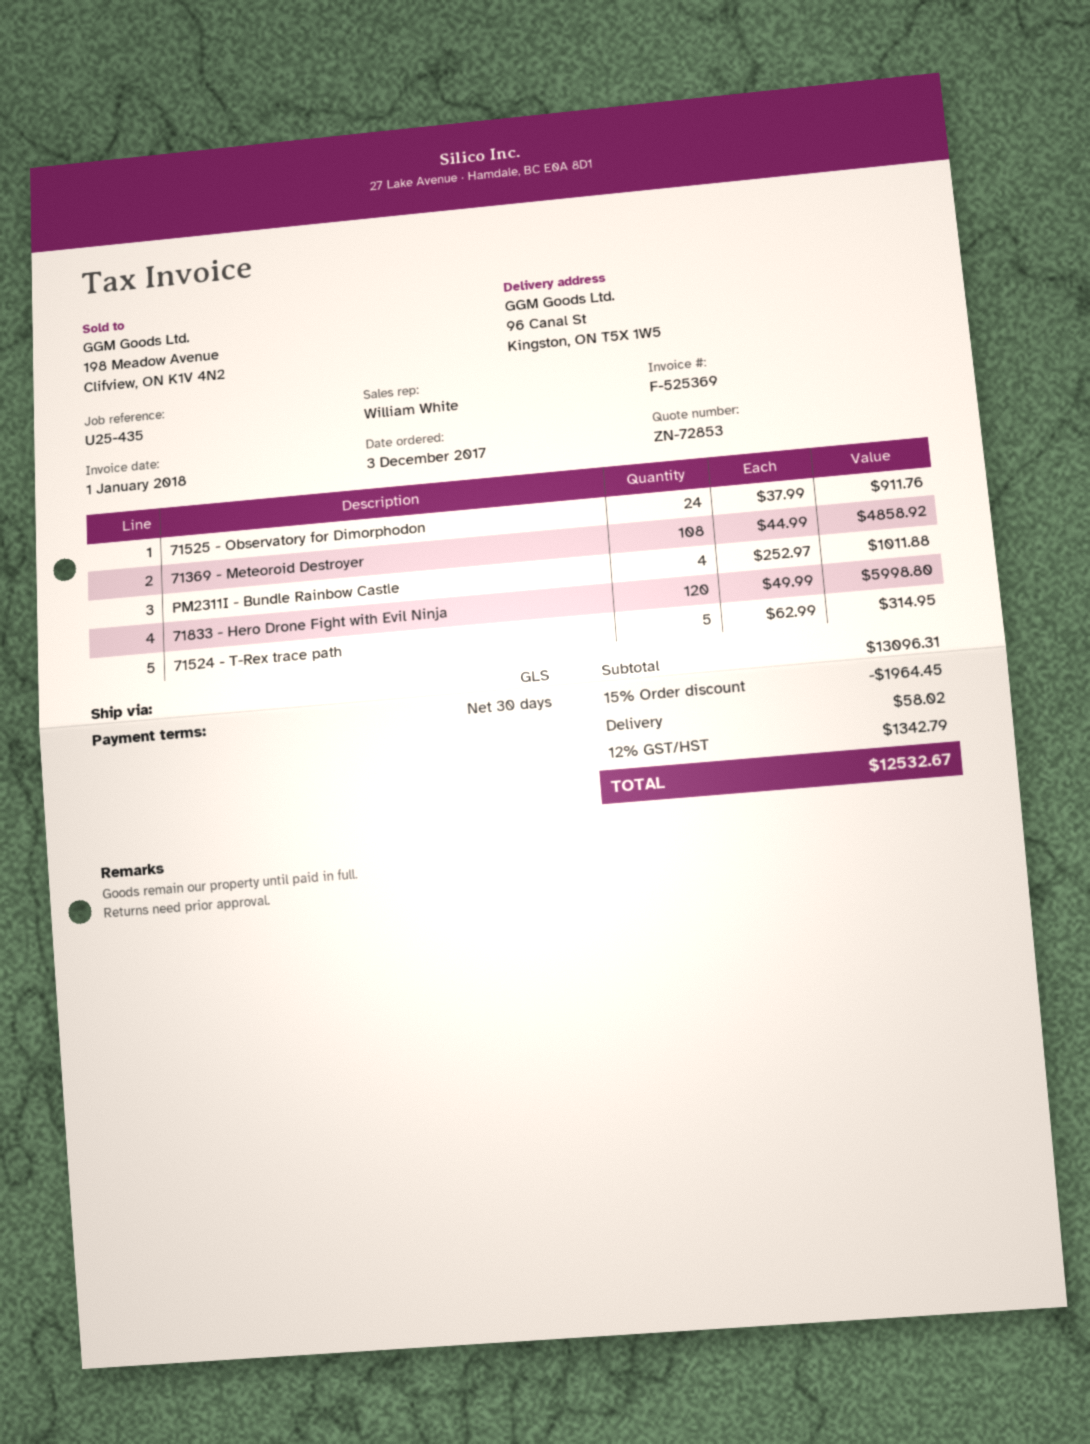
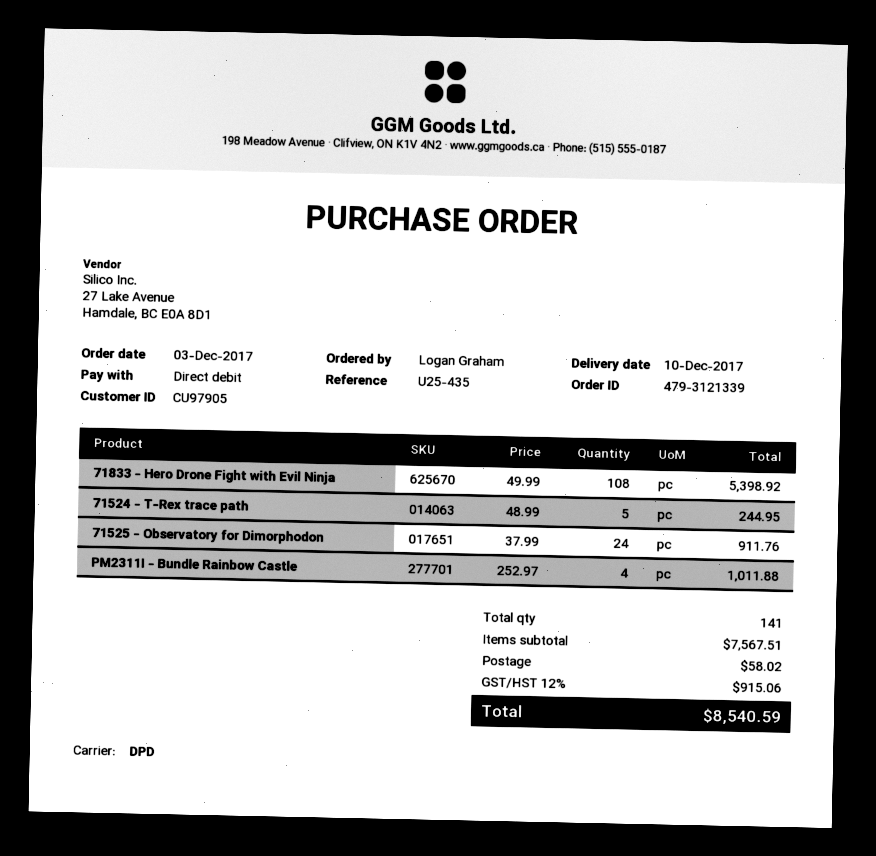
shipping method: GLS -> DPD
71369 - Meteoroid Destroyer: 108 x 44.99 = 4858.92 -> none
71833 - Hero Drone Fight with Evil Ninja: 120 x 49.99 = 5998.80 -> 108 x 49.99 = 5398.92
71524 - T-Rex trace path: 5 x 62.99 = 314.95 -> 5 x 48.99 = 244.95
subtotal: 13096.31 -> 7567.51
discount: 15% = 1964.45 -> none
tax: 12% = 1342.79 -> 12% = 915.06
total: 12532.67 -> 8540.59

